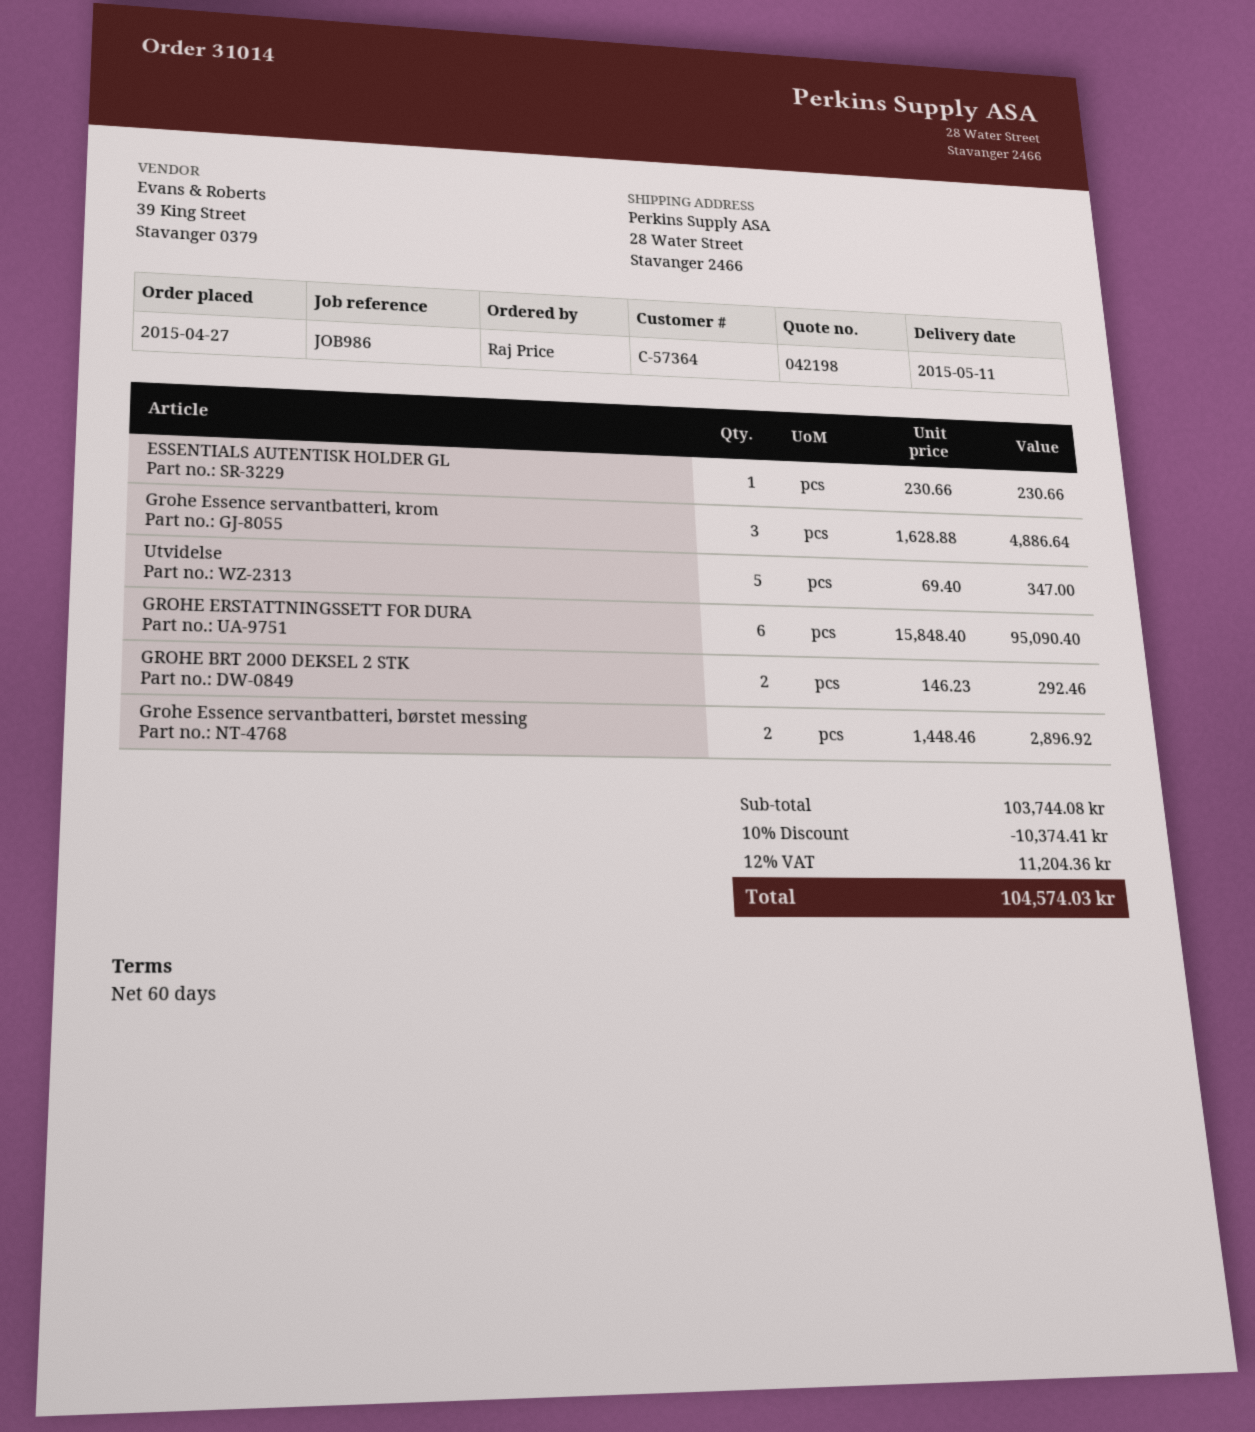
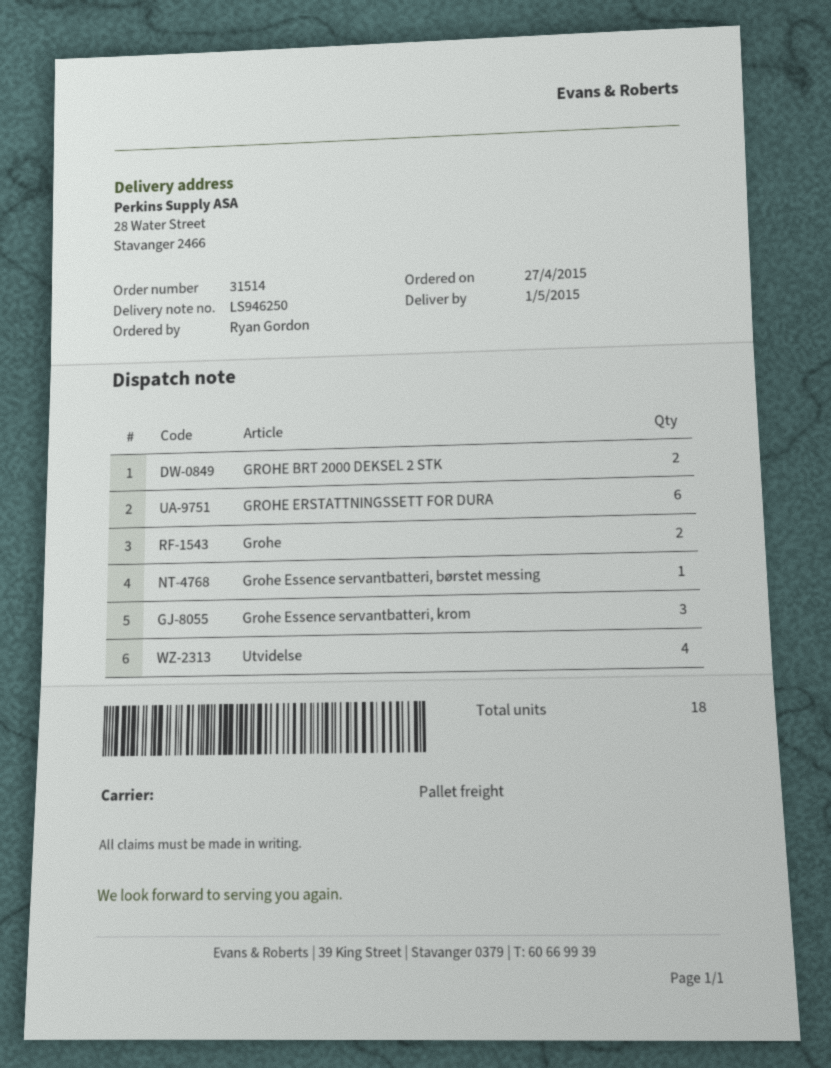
order number: 31014 -> 31514
delivery date: 2015-05-11 -> 2015-05-01
ordered by: Raj Price -> Ryan Gordon
ESSENTIALS AUTENTISK HOLDER GL: 1 -> none
Utvidelse: 5 -> 4
Grohe Essence servantbatteri, børstet messing: 2 -> 1
Grohe: none -> 2

